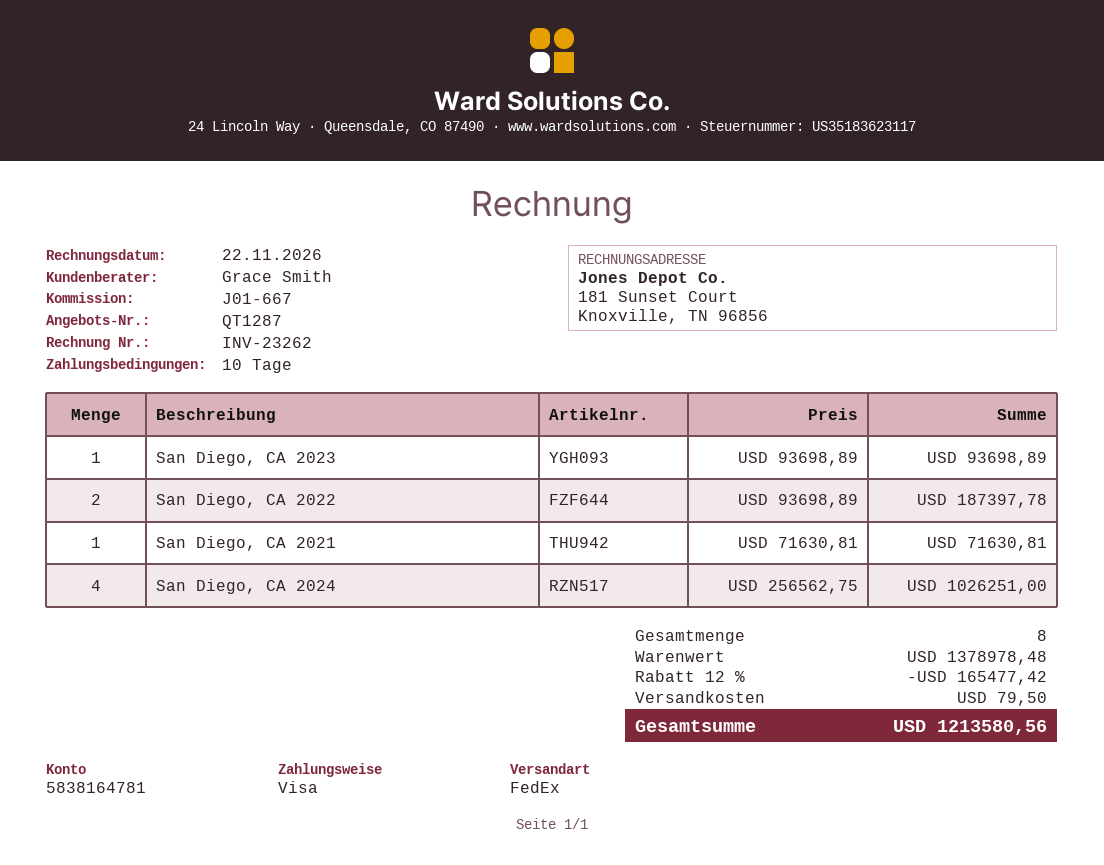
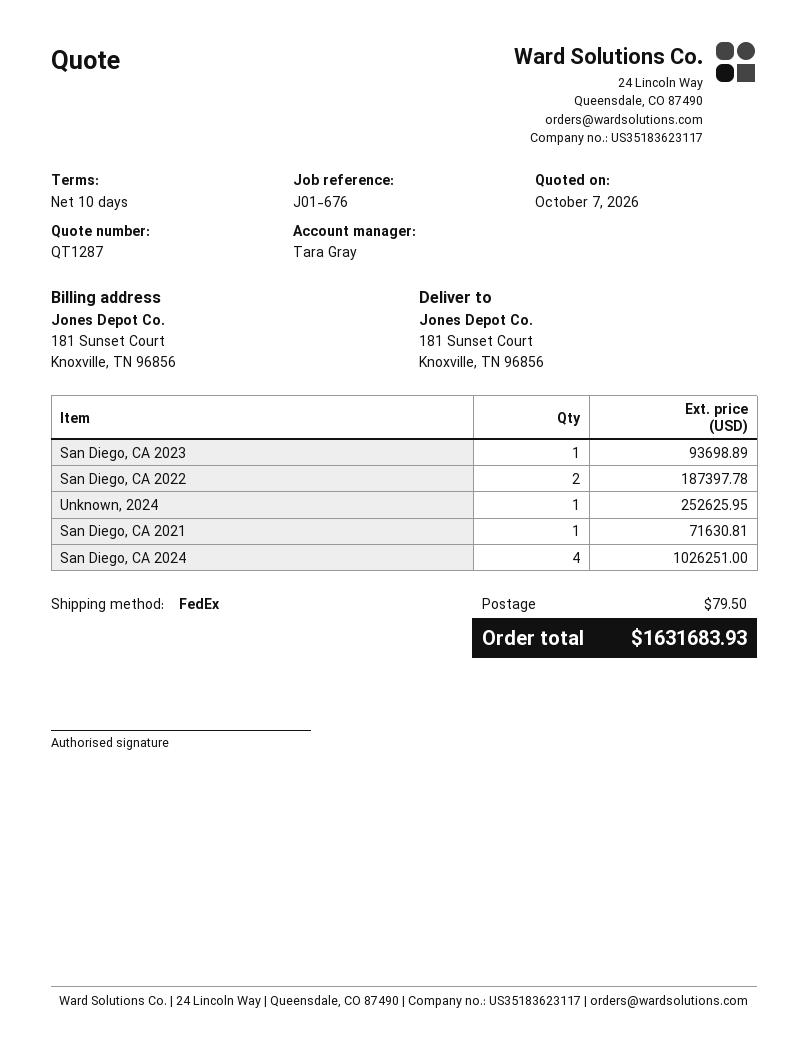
reference: J01-667 -> J01-676
sales rep: Grace Smith -> Tara Gray
Unknown, 2024: none -> 1 for 252625.95
discount: 12% = 165477.42 -> none
total: 1213580.56 -> 1631683.93

